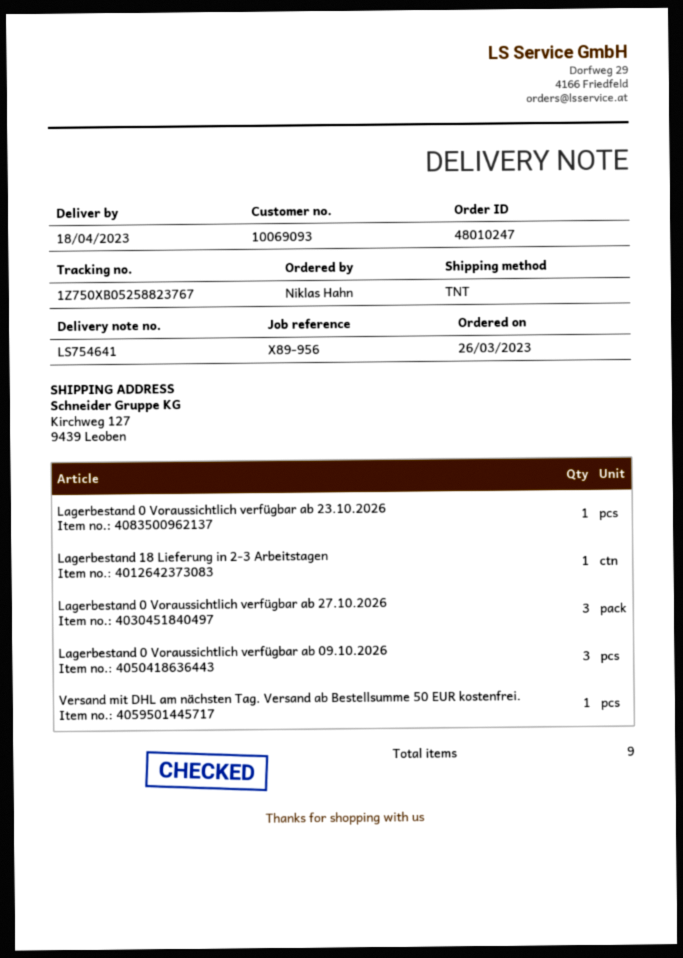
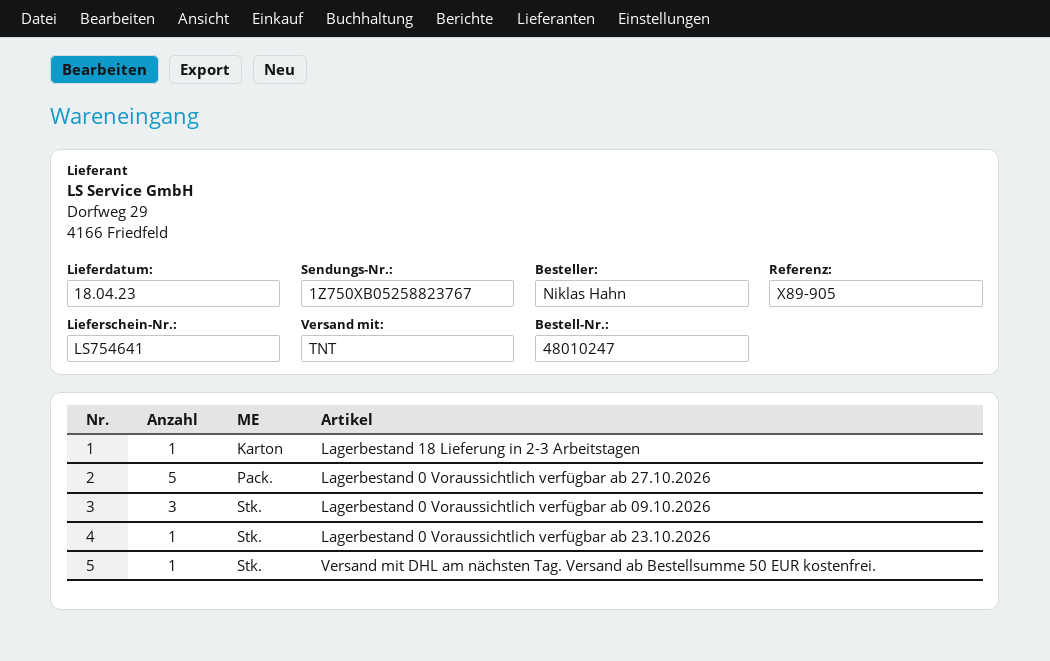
reference: X89-956 -> X89-905
Lagerbestand 0 Voraussichtlich verfügbar ab 27.10.2026: 3 -> 5

